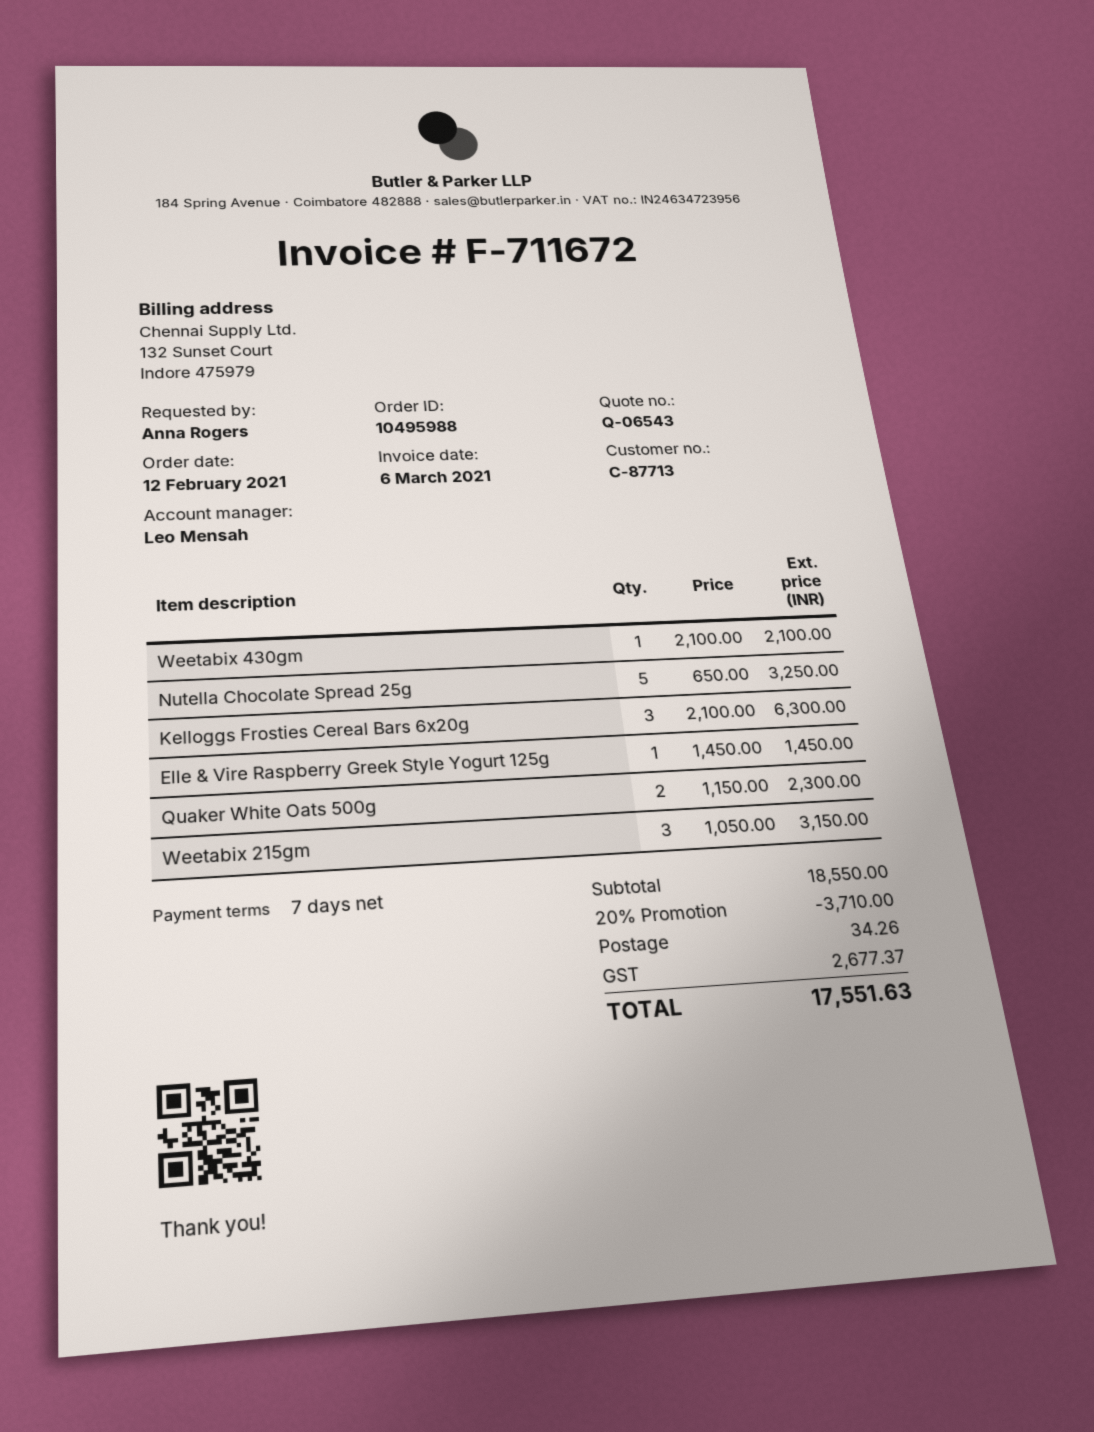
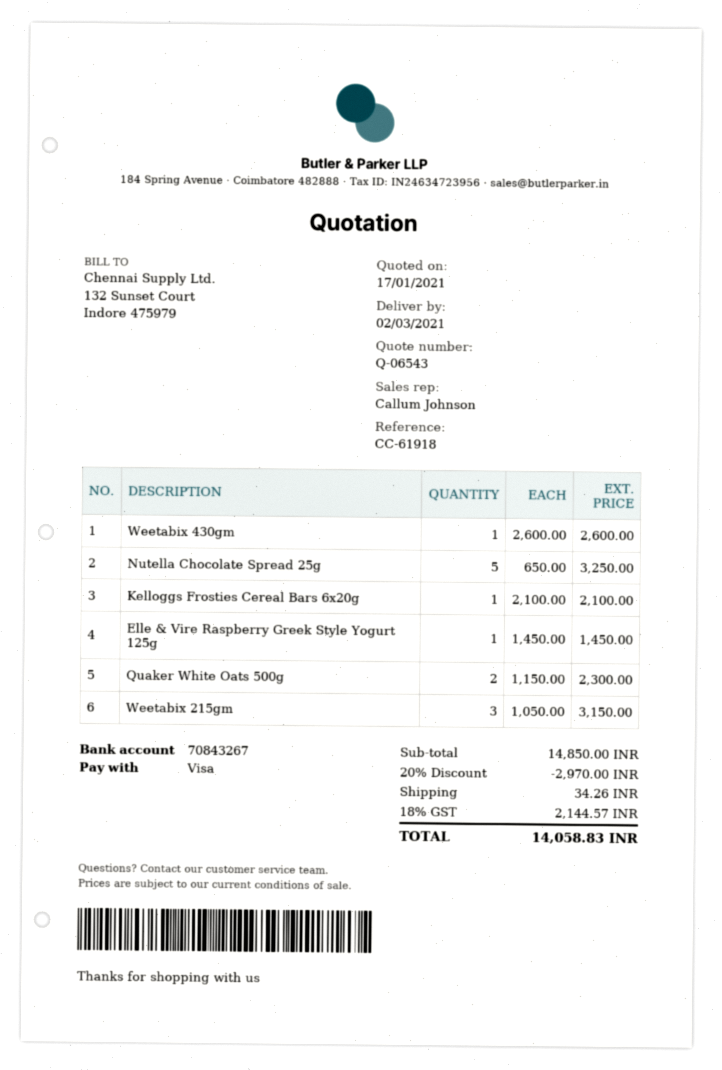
sales rep: Leo Mensah -> Callum Johnson
Weetabix 430gm: 1 x 2100.00 = 2100.00 -> 1 x 2600.00 = 2600.00
Kelloggs Frosties Cereal Bars 6x20g: 3 x 2100.00 = 6300.00 -> 1 x 2100.00 = 2100.00
subtotal: 18550.00 -> 14850.00
discount: 20% = 3710.00 -> 20% = 2970.00
tax: 2677.37 -> 2144.57
total: 17551.63 -> 14058.83

